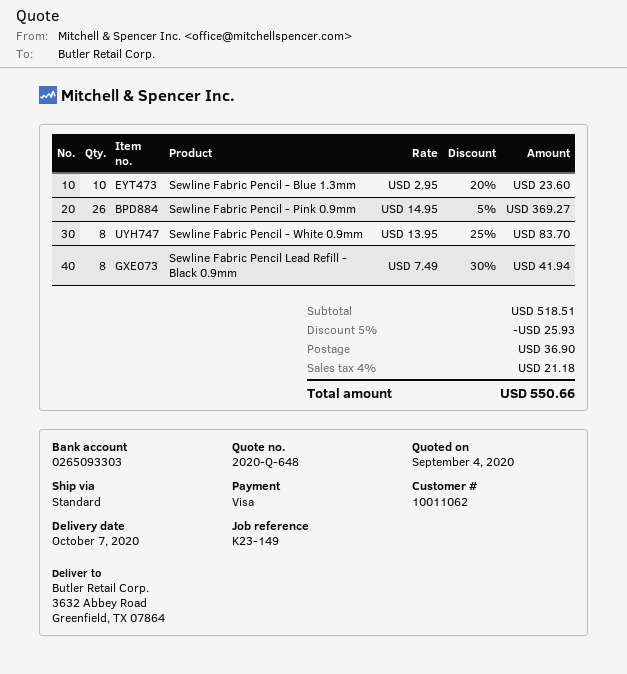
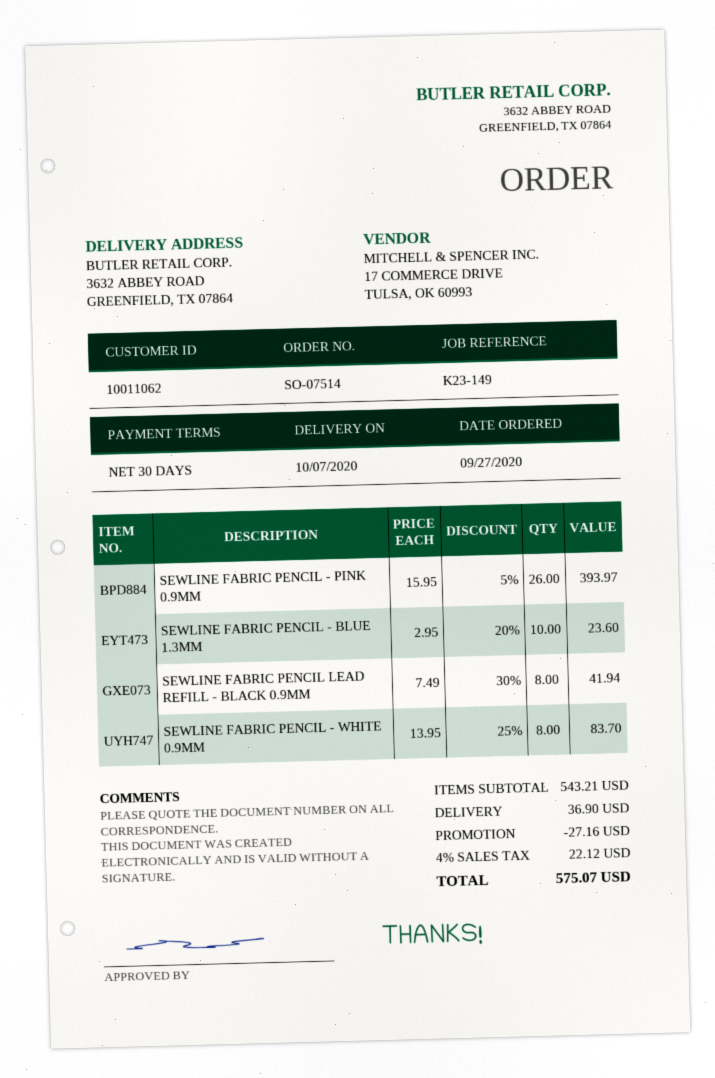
Sewline Fabric Pencil - Pink 0.9mm: 26 x 14.95 - 5% = 369.27 -> 26 x 15.95 - 5% = 393.97
subtotal: 518.51 -> 543.21
discount: 25.93 -> 27.16
tax: 4% = 21.18 -> 4% = 22.12
total: 550.66 -> 575.07

